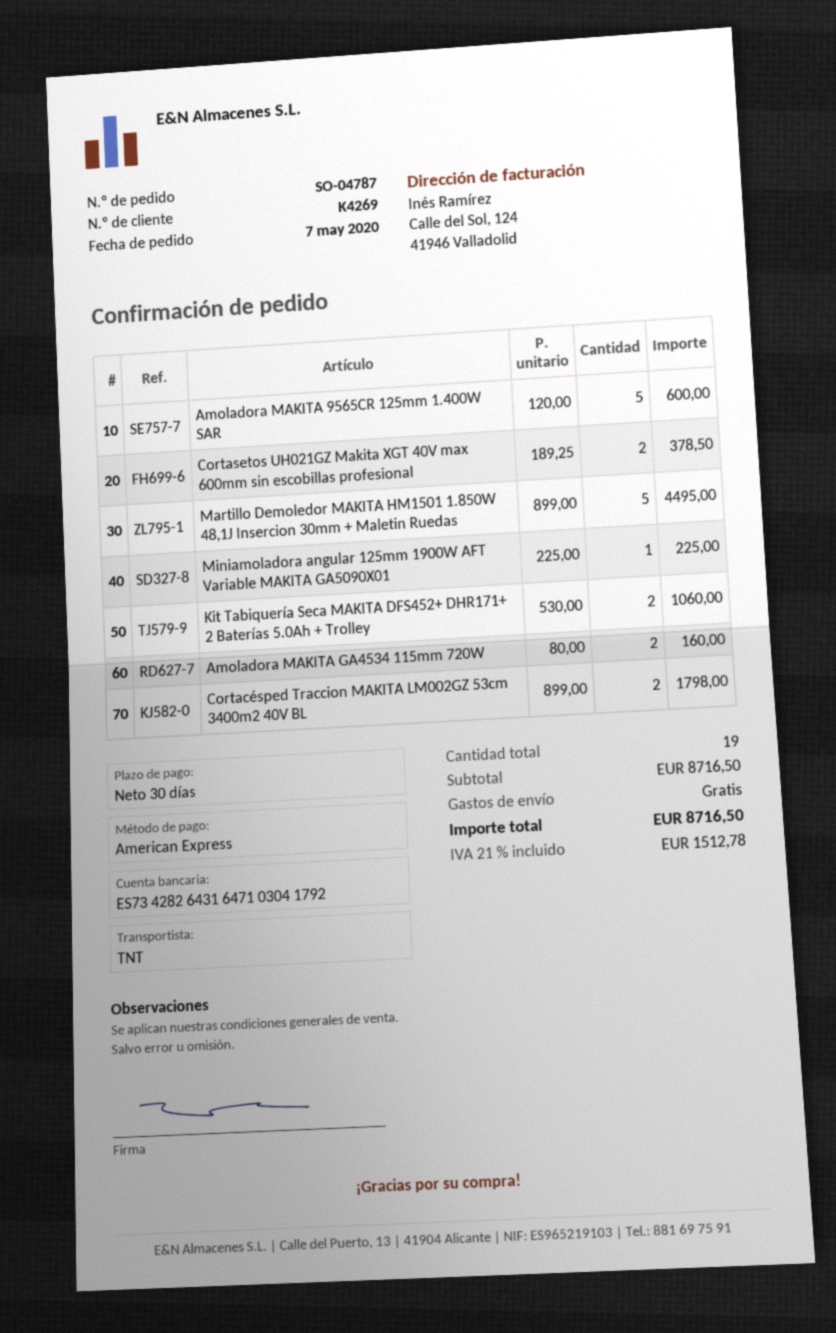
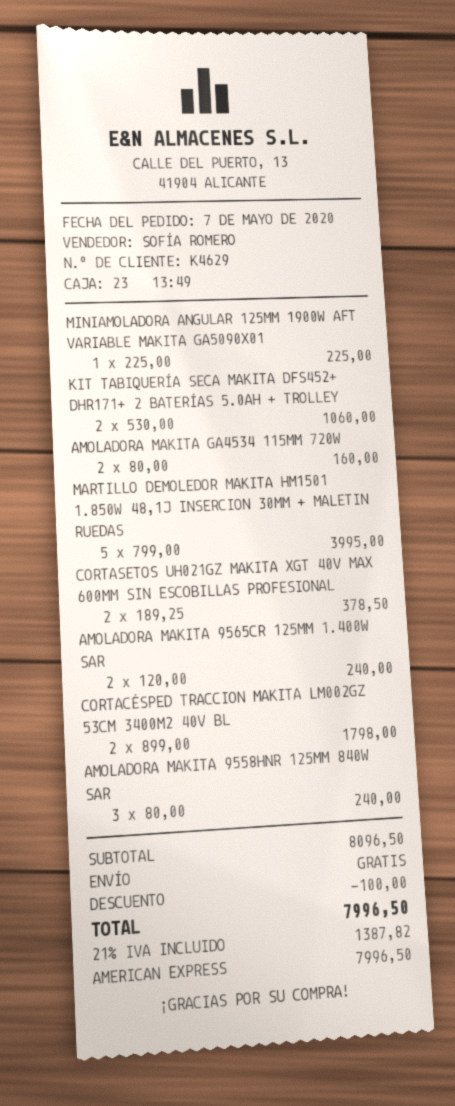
customer number: K4269 -> K4629
Amoladora MAKITA 9565CR 125mm 1.400W SAR: 5 x 120.00 = 600.00 -> 2 x 120.00 = 240.00
Martillo Demoledor MAKITA HM1501 1.850W 48,1J Insercion 30mm + Maletin Ruedas: 5 x 899.00 = 4495.00 -> 5 x 799.00 = 3995.00
AMOLADORA MAKITA 9558HNR 125MM 840W SAR: none -> 3 x 80.00 = 240.00
subtotal: 8716.50 -> 8096.50
discount: none -> 100.00
tax: 21% = 1512.78 -> 21% = 1387.82
total: 8716.50 -> 7996.50

